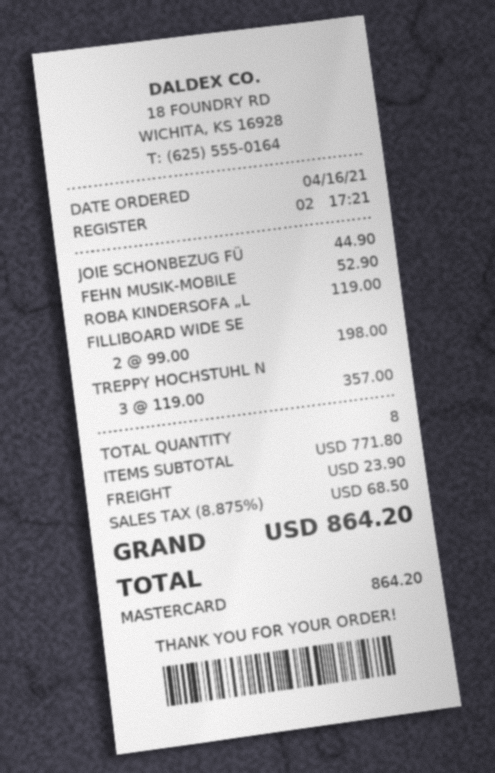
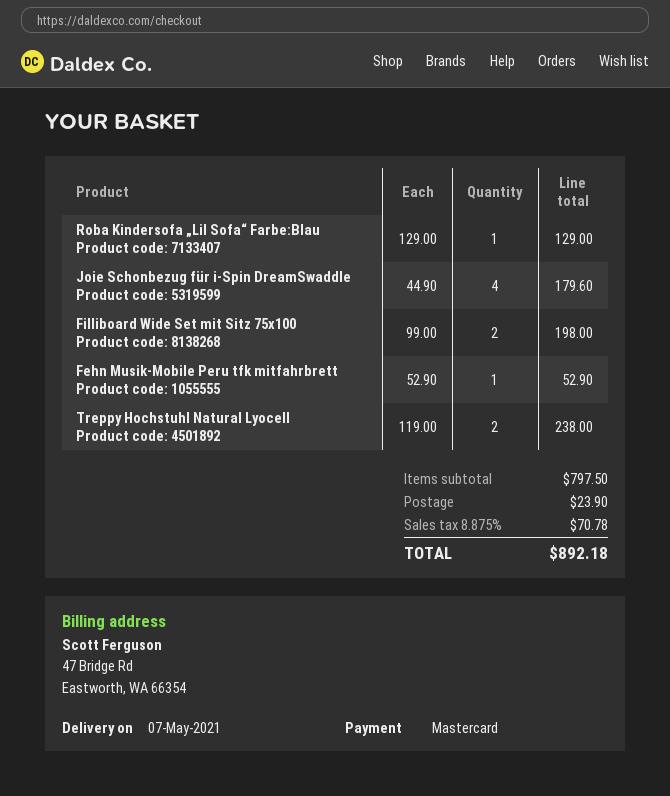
JOIE SCHONBEZUG FÜ: 1 x 44.90 = 44.90 -> 4 x 44.90 = 179.60
ROBA KINDERSOFA „L: 1 x 119.00 = 119.00 -> 1 x 129.00 = 129.00
TREPPY HOCHSTUHL N: 3 x 119.00 = 357.00 -> 2 x 119.00 = 238.00
subtotal: 771.80 -> 797.50
tax: 8.875% = 68.50 -> 8.875% = 70.78
total: 864.20 -> 892.18

